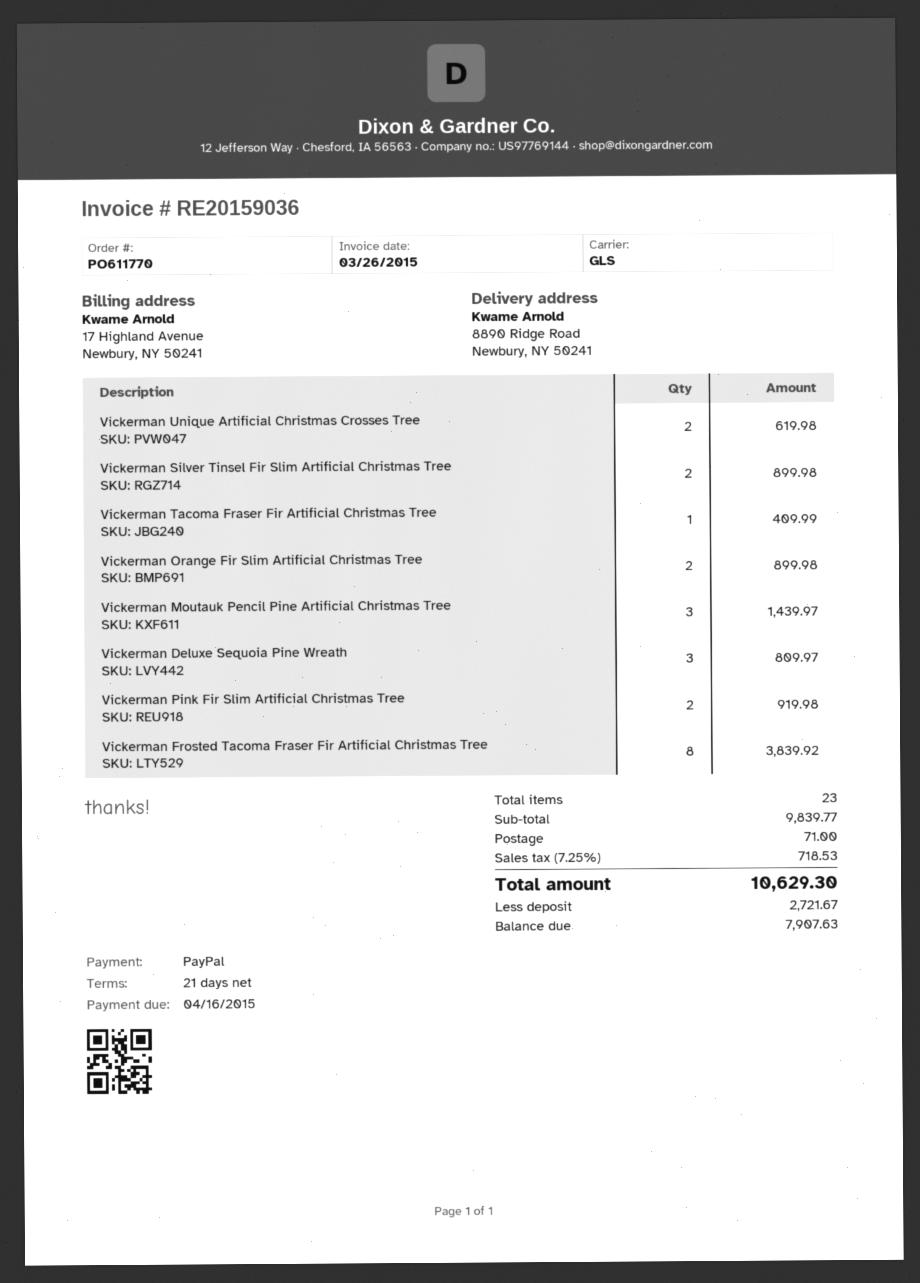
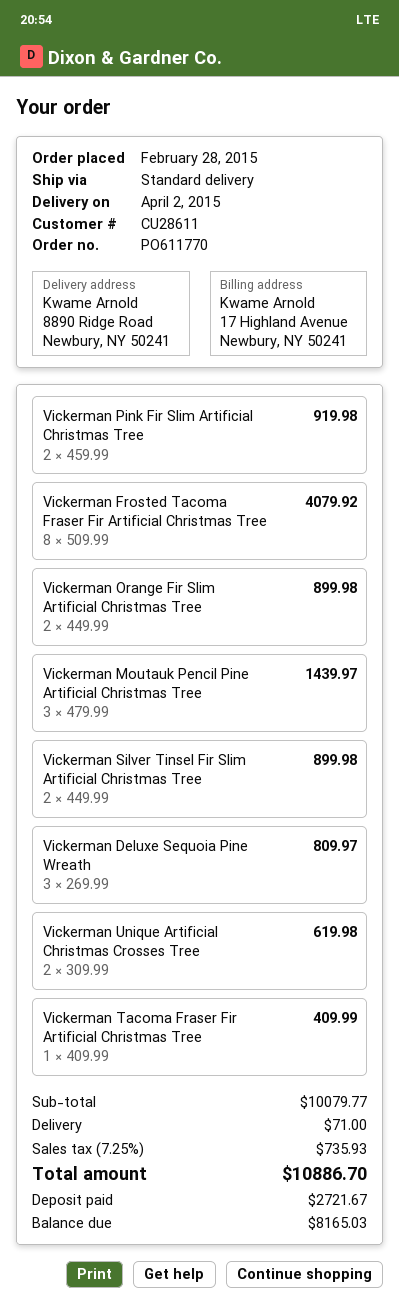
shipping method: GLS -> standard
Vickerman Frosted Tacoma Fraser Fir Artificial Christmas Tree: 8 for 3839.92 -> 8 for 4079.92
subtotal: 9839.77 -> 10079.77
tax: 7.25% = 718.53 -> 7.25% = 735.93
total: 10629.30 -> 10886.70
balance: 7907.63 -> 8165.03

